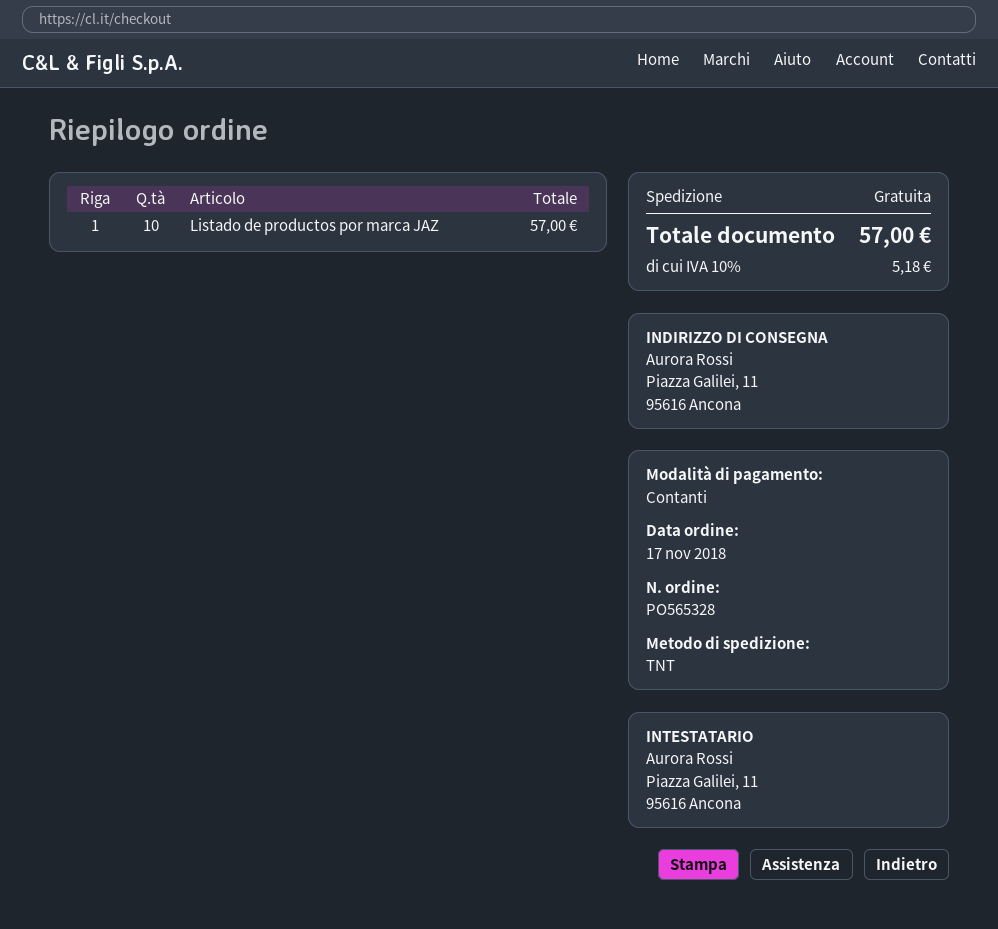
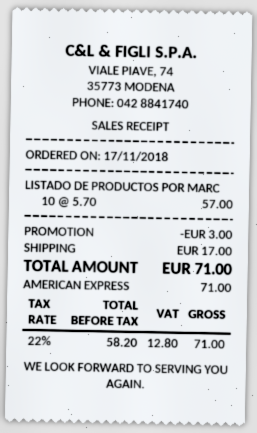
payment method: cash -> American Express
discount: none -> 3.00
shipping: 0.00 -> 17.00
tax: 10% = 5.18 -> 22% = 12.80
total: 57.00 -> 71.00

